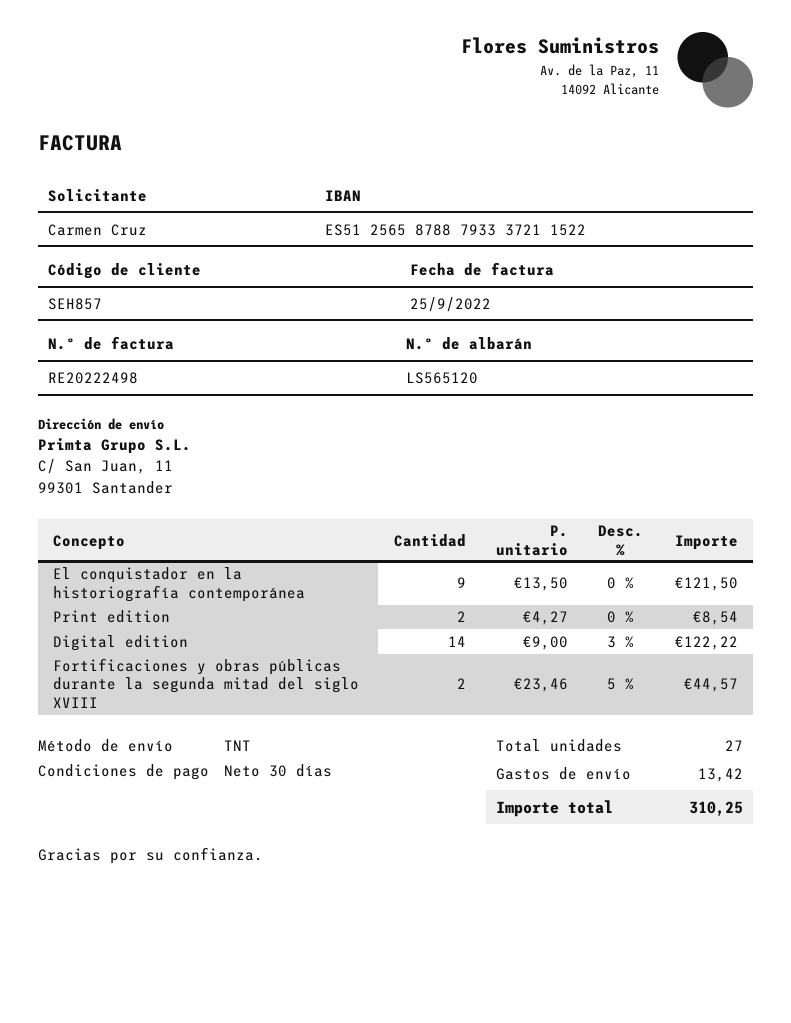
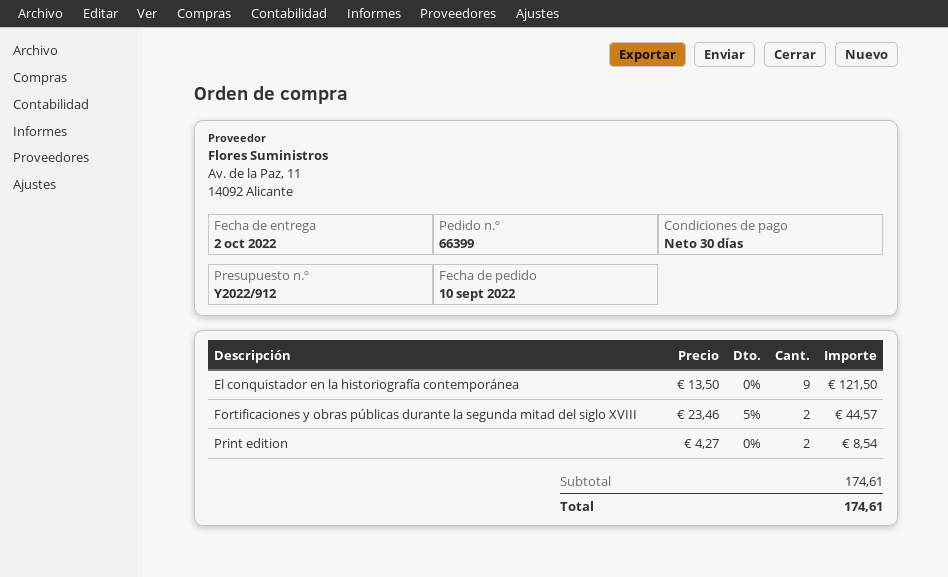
Digital edition: 14 x 9.00 - 3% = 122.22 -> none
shipping: 13.42 -> none
total: 310.25 -> 174.61

